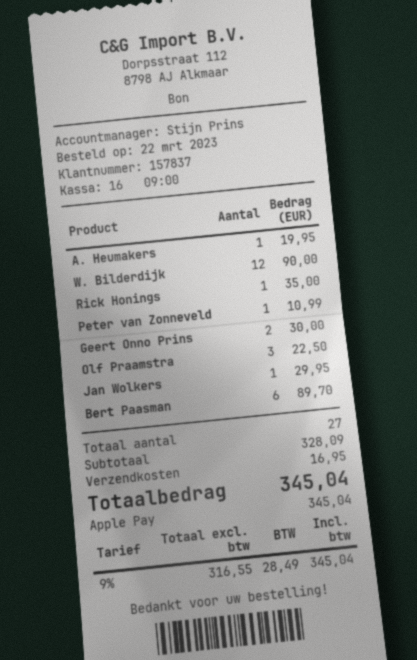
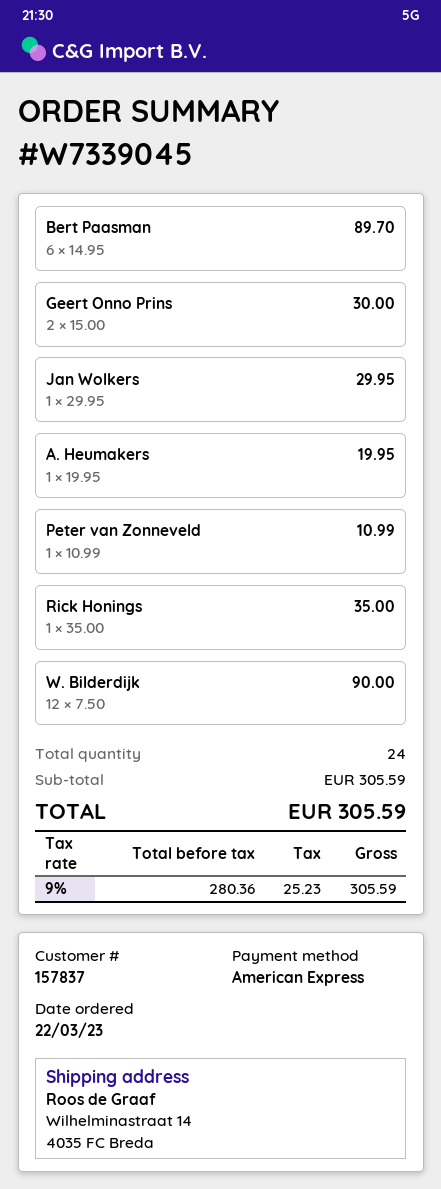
payment method: Apple Pay -> American Express
Olf Praamstra: 3 for 22.50 -> none
total quantity: 27 -> 24
subtotal: 328.09 -> 305.59
shipping: 16.95 -> none
net: 316.55 -> 280.36
tax: 9% = 28.49 -> 9% = 25.23
total: 345.04 -> 305.59

